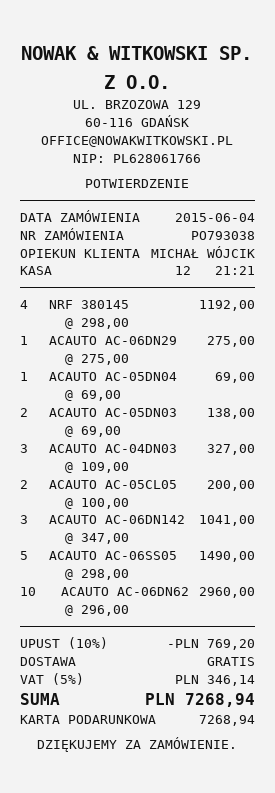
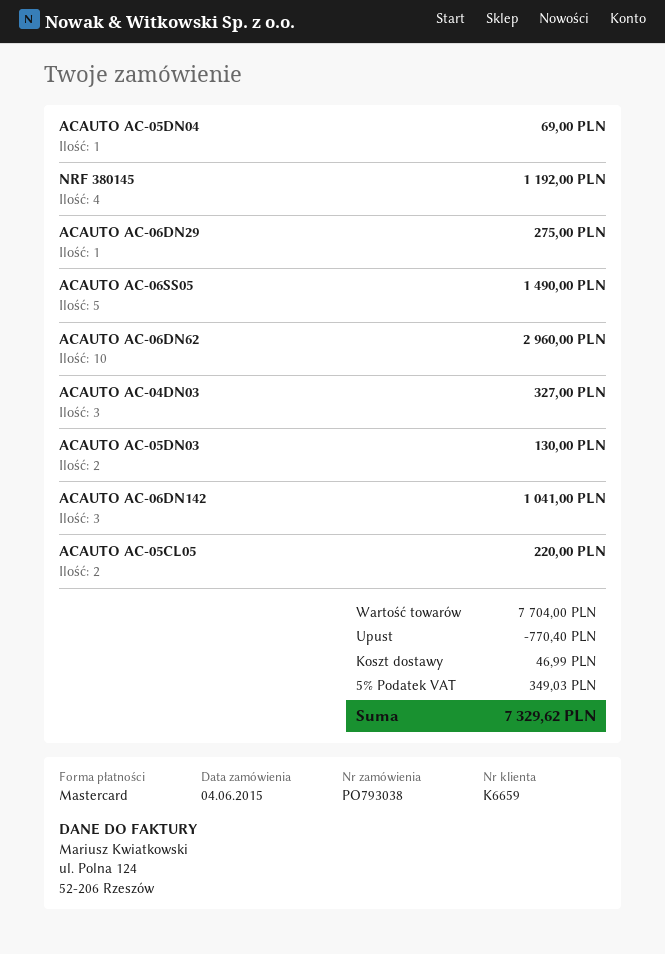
payment method: gift card -> Mastercard
ACAUTO AC-05DN03: 2 for 138.00 -> 2 for 130.00
ACAUTO AC-05CL05: 2 for 200.00 -> 2 for 220.00
discount: 769.20 -> 770.40
shipping: 0.00 -> 46.99
tax: 5% = 346.14 -> 5% = 349.03
total: 7268.94 -> 7329.62

